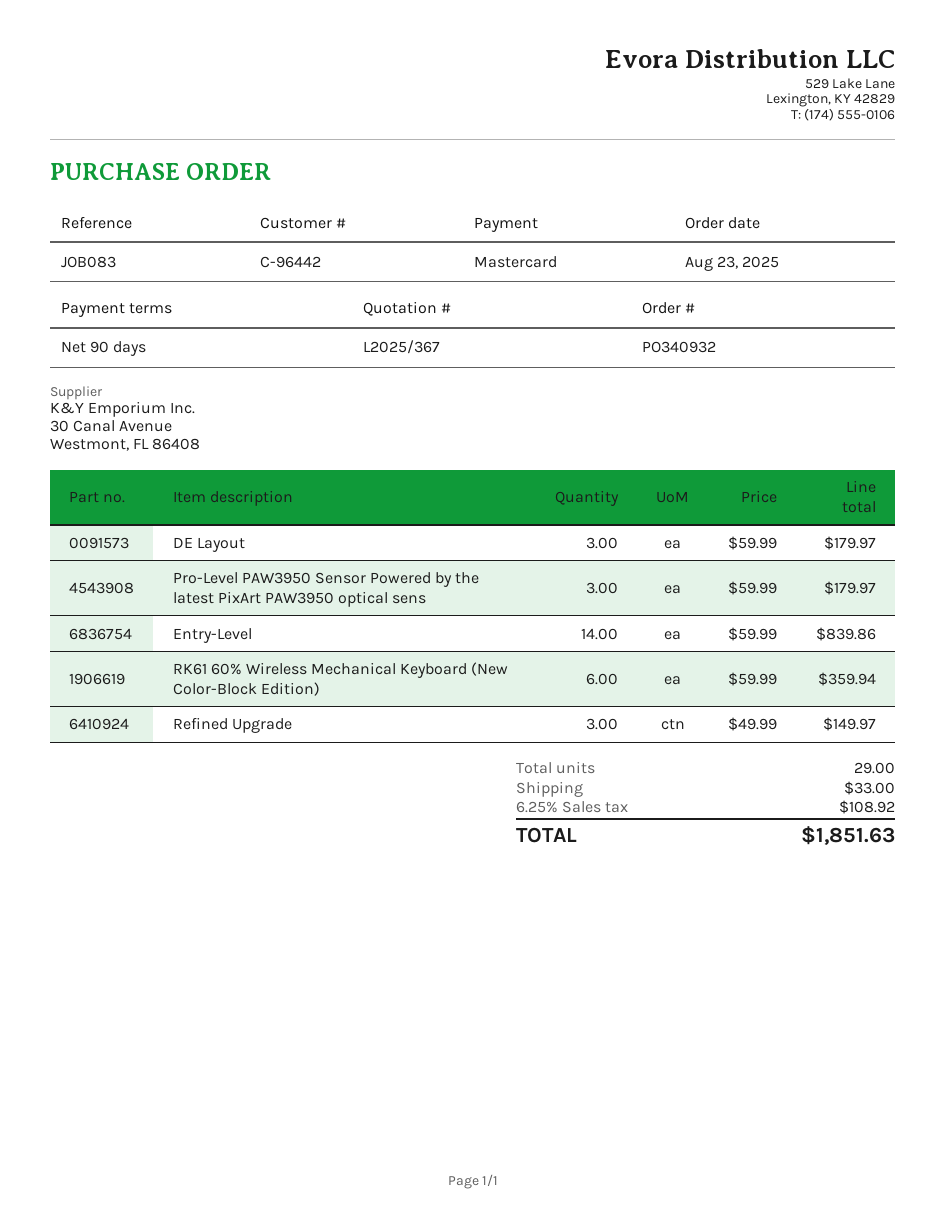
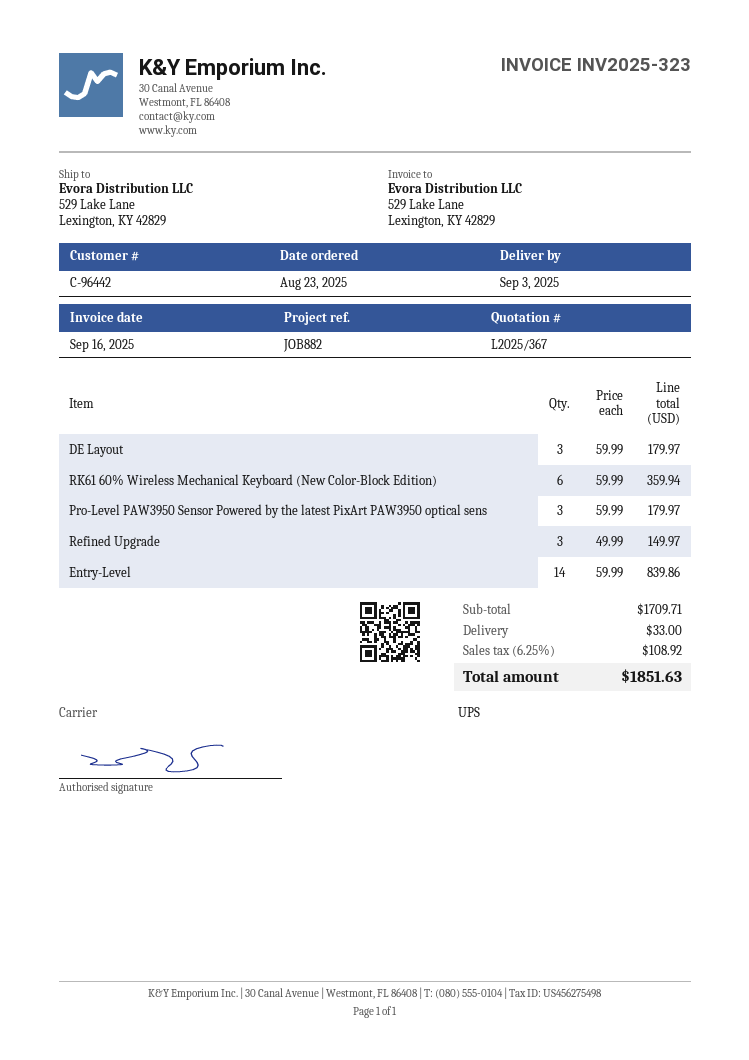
reference: JOB083 -> JOB882

